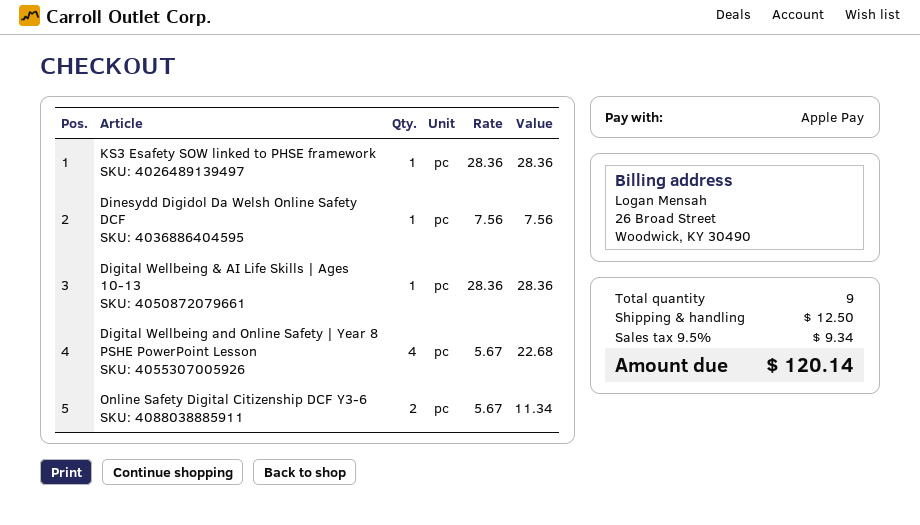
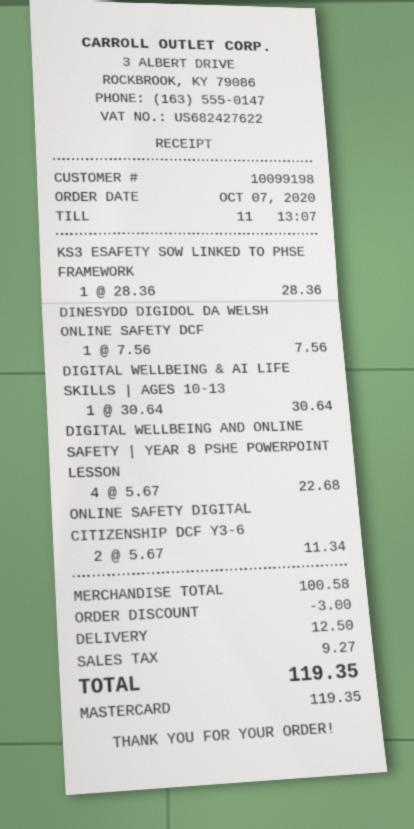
payment method: Apple Pay -> Mastercard
Digital Wellbeing & AI Life Skills | Ages 10-13: 1 x 28.36 = 28.36 -> 1 x 30.64 = 30.64
discount: none -> 3.00
tax: 9.34 -> 9.27
total: 120.14 -> 119.35

